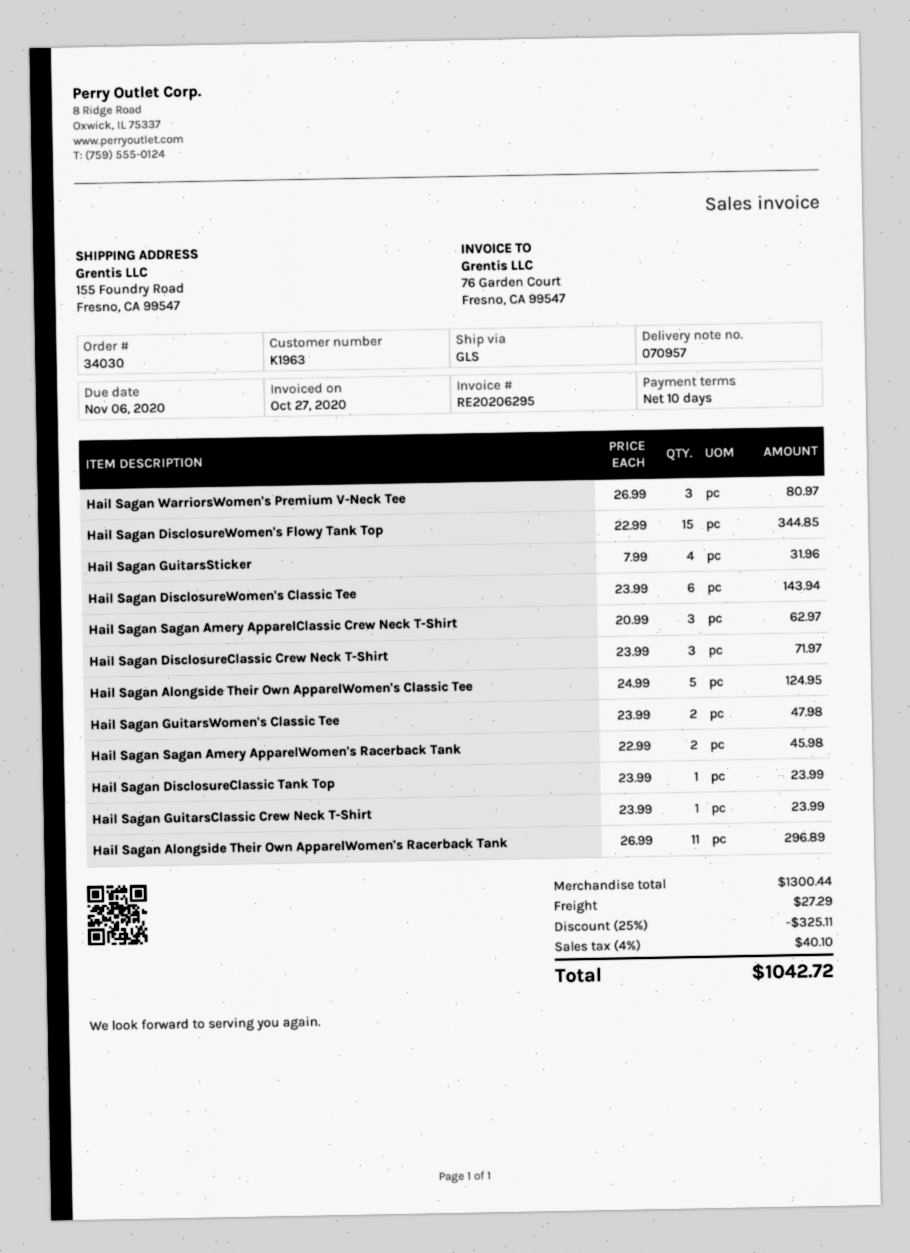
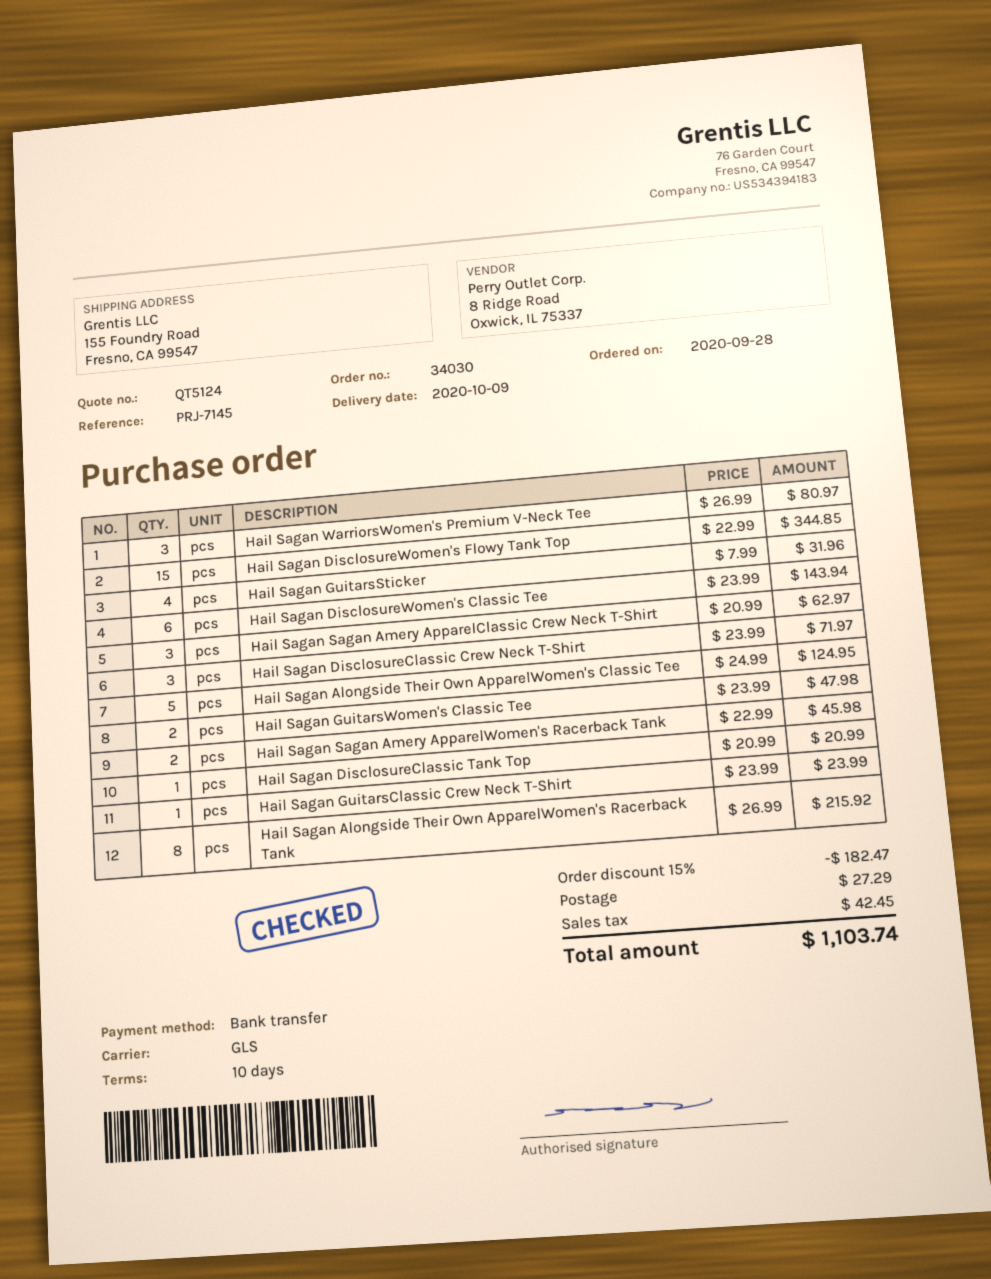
Hail Sagan DisclosureClassic Tank Top: 1 x 23.99 = 23.99 -> 1 x 20.99 = 20.99
Hail Sagan Alongside Their Own ApparelWomen's Racerback Tank: 11 x 26.99 = 296.89 -> 8 x 26.99 = 215.92
discount: 25% = 325.11 -> 15% = 182.47
tax: 40.10 -> 42.45
total: 1042.72 -> 1103.74

